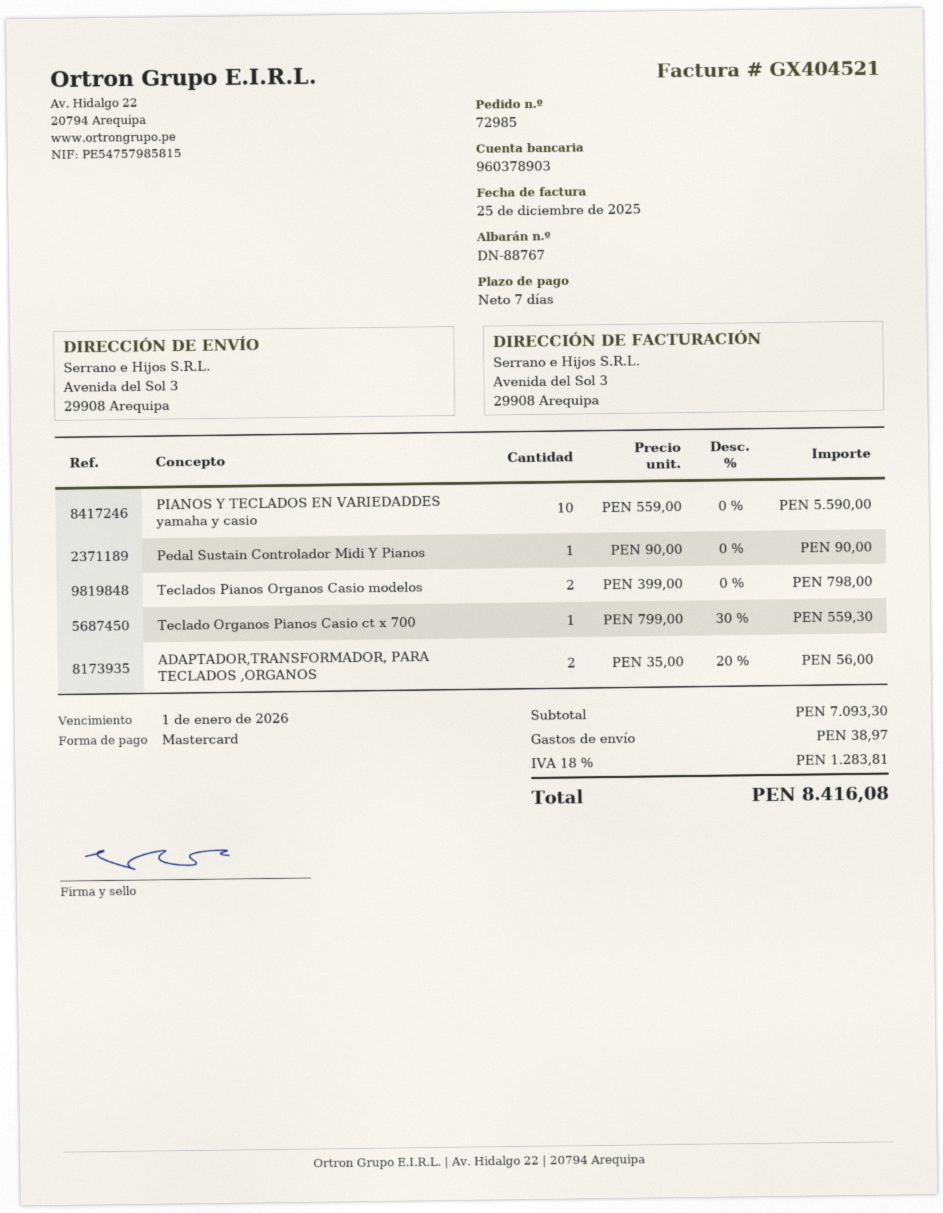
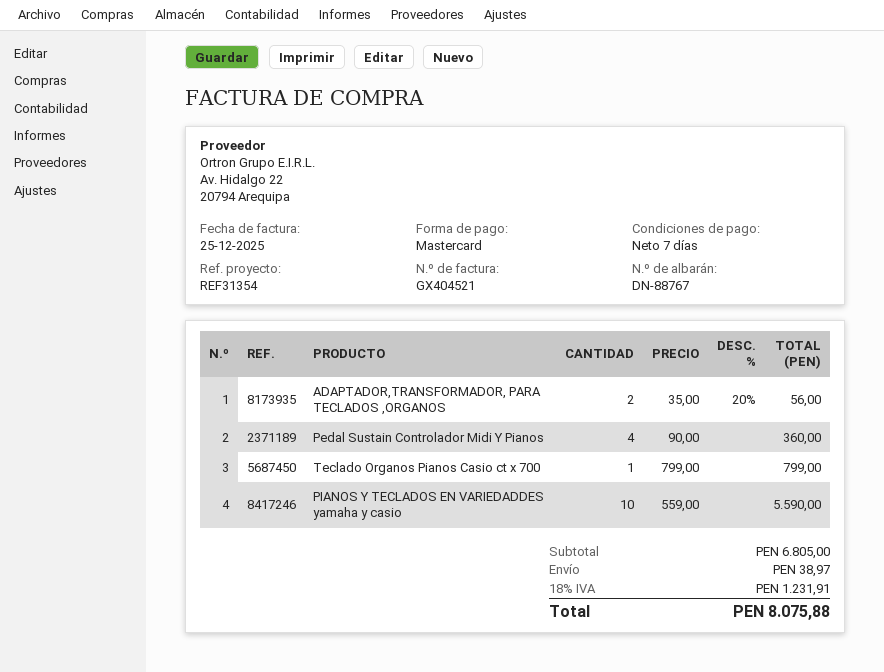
Pedal Sustain Controlador Midi Y Pianos: 1 x 90.00 = 90.00 -> 4 x 90.00 = 360.00
Teclados Pianos Organos Casio modelos: 2 x 399.00 = 798.00 -> none
Teclado Organos Pianos Casio ct x 700: 1 x 799.00 - 30% = 559.30 -> 1 x 799.00 = 799.00
subtotal: 7093.30 -> 6805.00
tax: 18% = 1283.81 -> 18% = 1231.91
total: 8416.08 -> 8075.88

